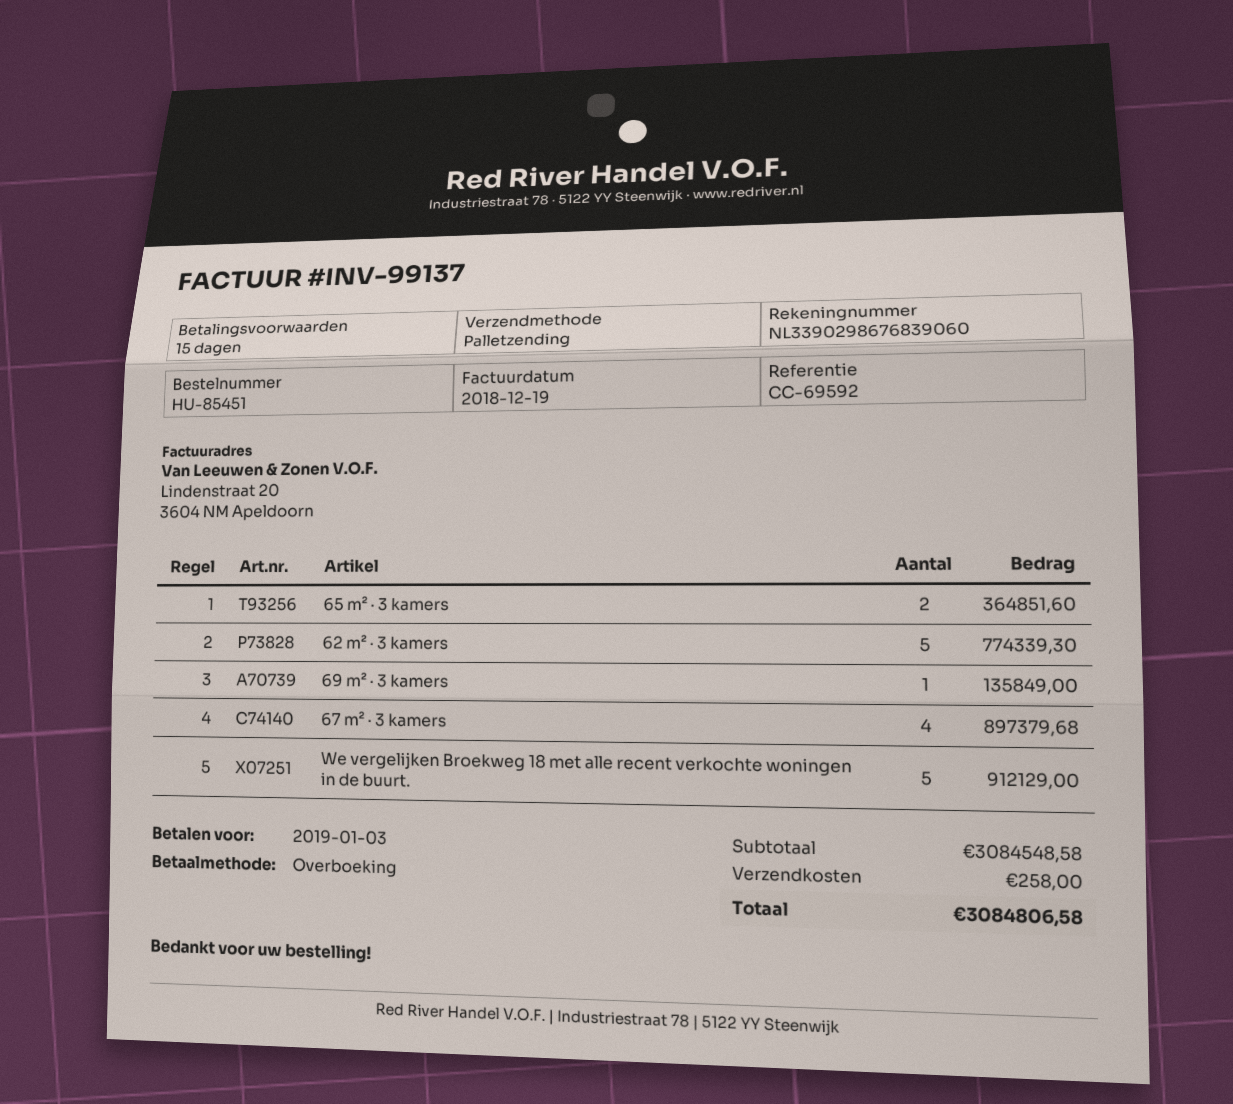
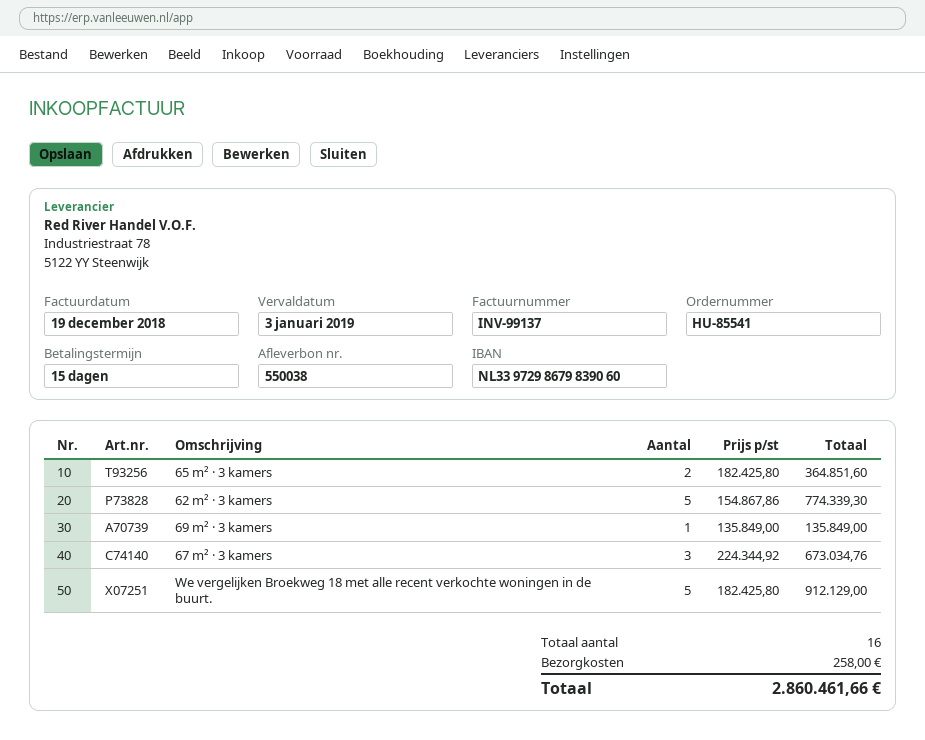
order number: HU-85451 -> HU-85541
bank account: NL3390298676839060 -> NL3397298679839060
67 m² · 3 kamers: 4 for 897379.68 -> 3 for 673034.76
total: 3084806.58 -> 2860461.66

